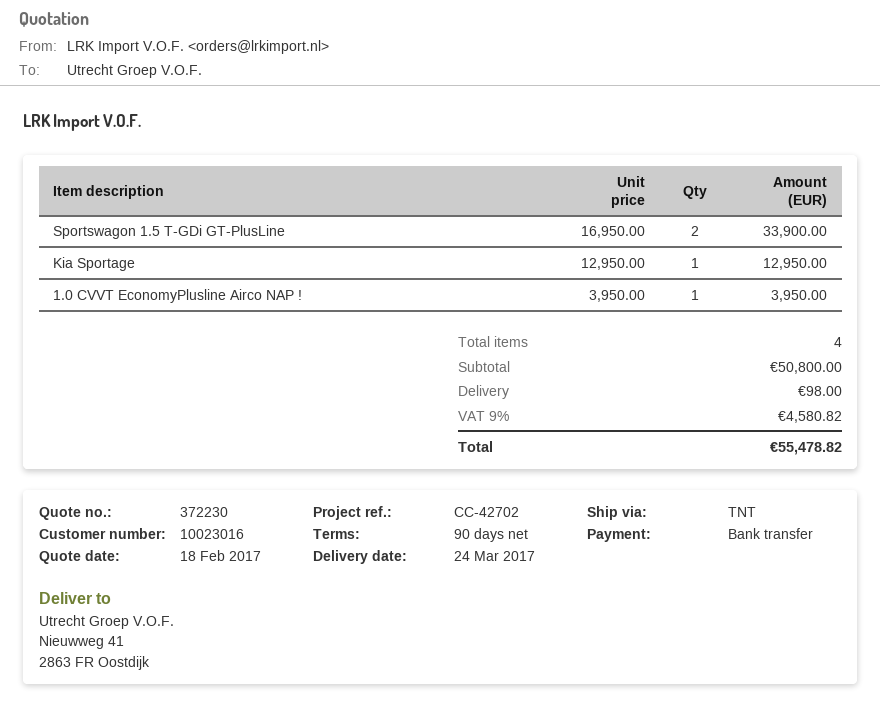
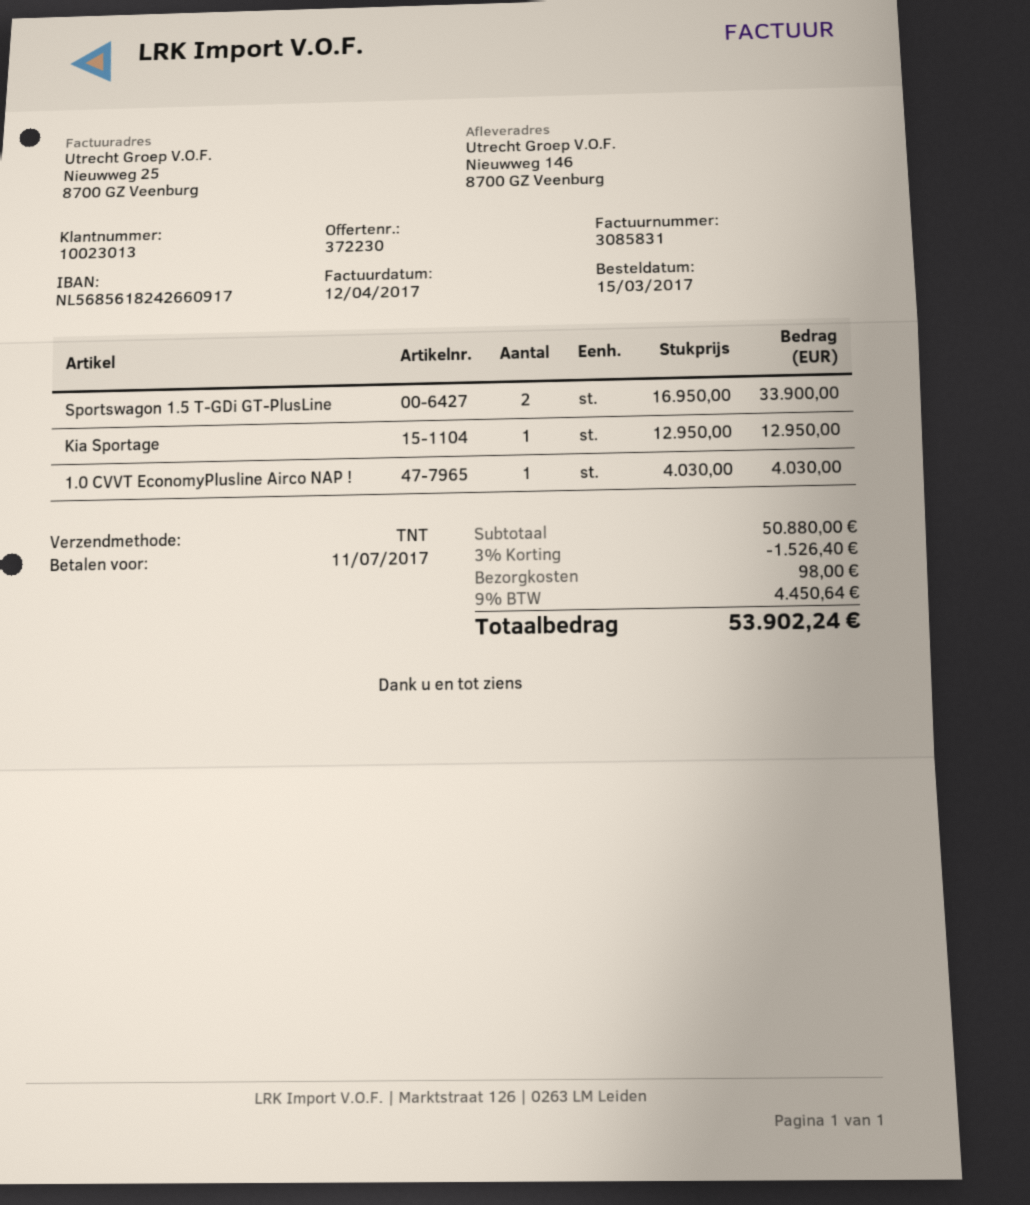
customer number: 10023016 -> 10023013
ship to: Nieuwweg 41, 2863 FR Oostdijk -> Nieuwweg 146, 8700 GZ Veenburg
1.0 CVVT EconomyPlusline Airco NAP !: 1 x 3950.00 = 3950.00 -> 1 x 4030.00 = 4030.00
subtotal: 50800.00 -> 50880.00
discount: none -> 3% = 1526.40
tax: 9% = 4580.82 -> 9% = 4450.64
total: 55478.82 -> 53902.24

